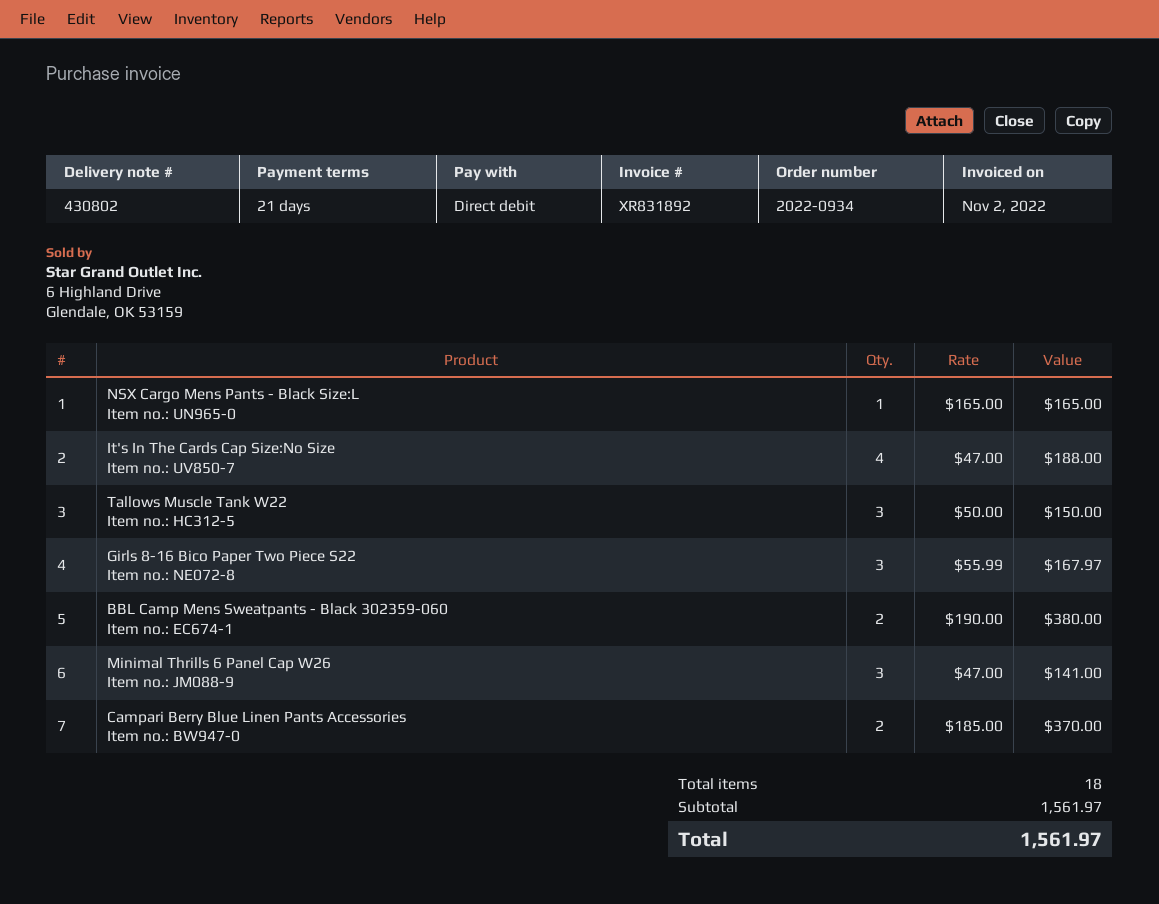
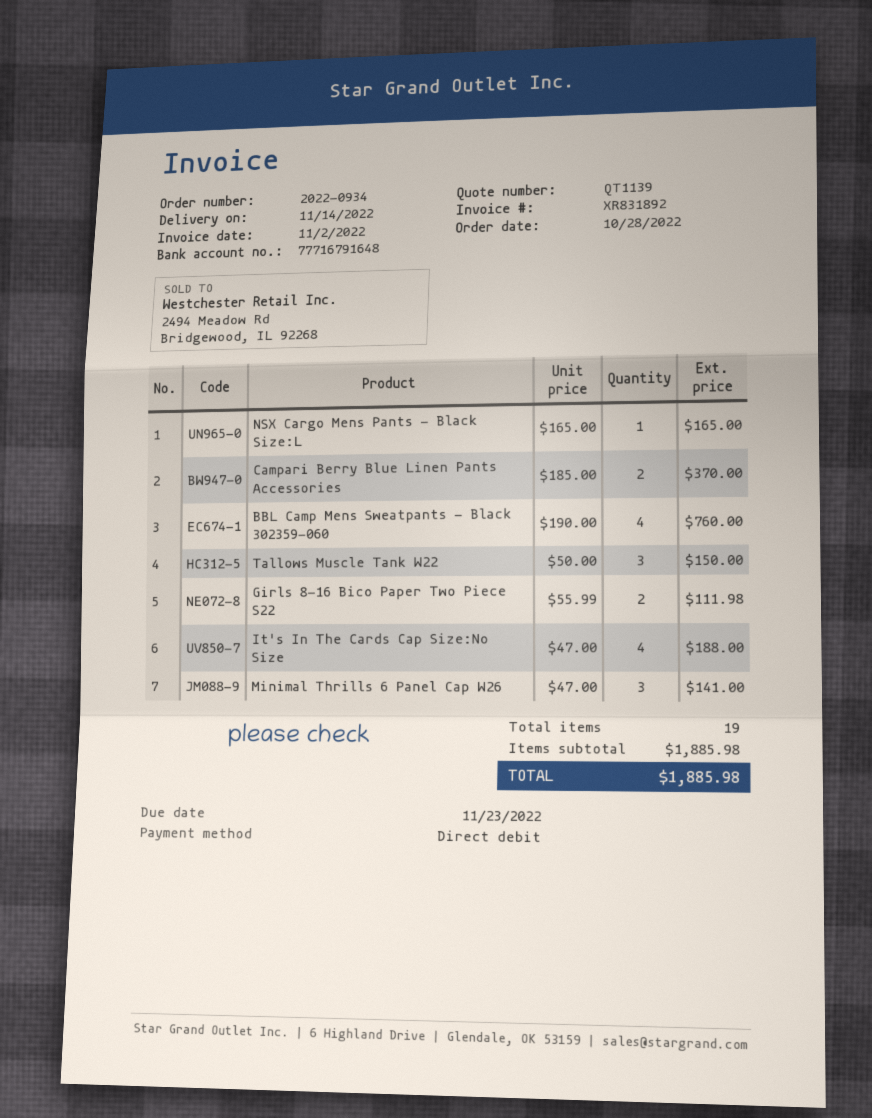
Girls 8-16 Bico Paper Two Piece S22: 3 x 55.99 = 167.97 -> 2 x 55.99 = 111.98
BBL Camp Mens Sweatpants - Black 302359-060: 2 x 190.00 = 380.00 -> 4 x 190.00 = 760.00
total quantity: 18 -> 19
subtotal: 1561.97 -> 1885.98
total: 1561.97 -> 1885.98

